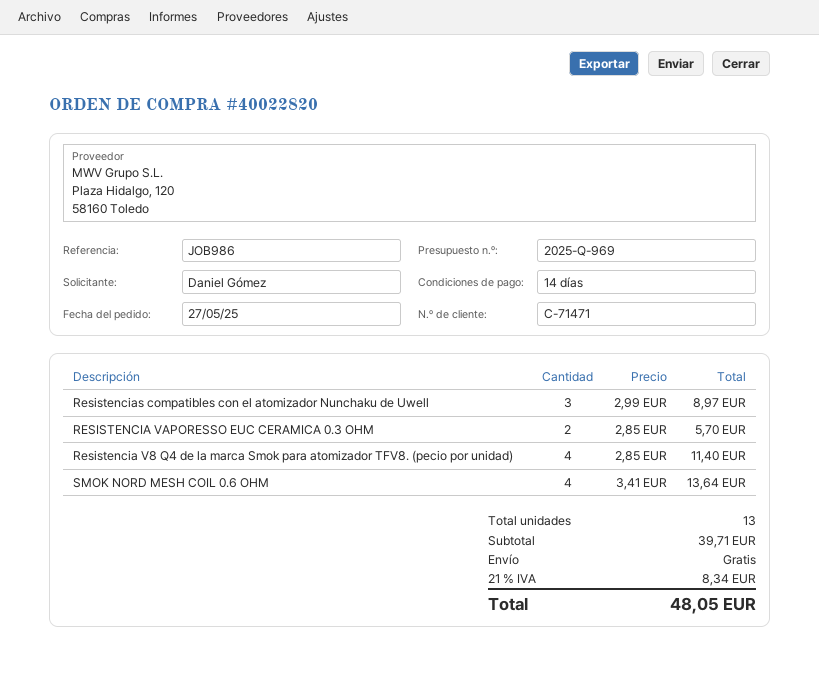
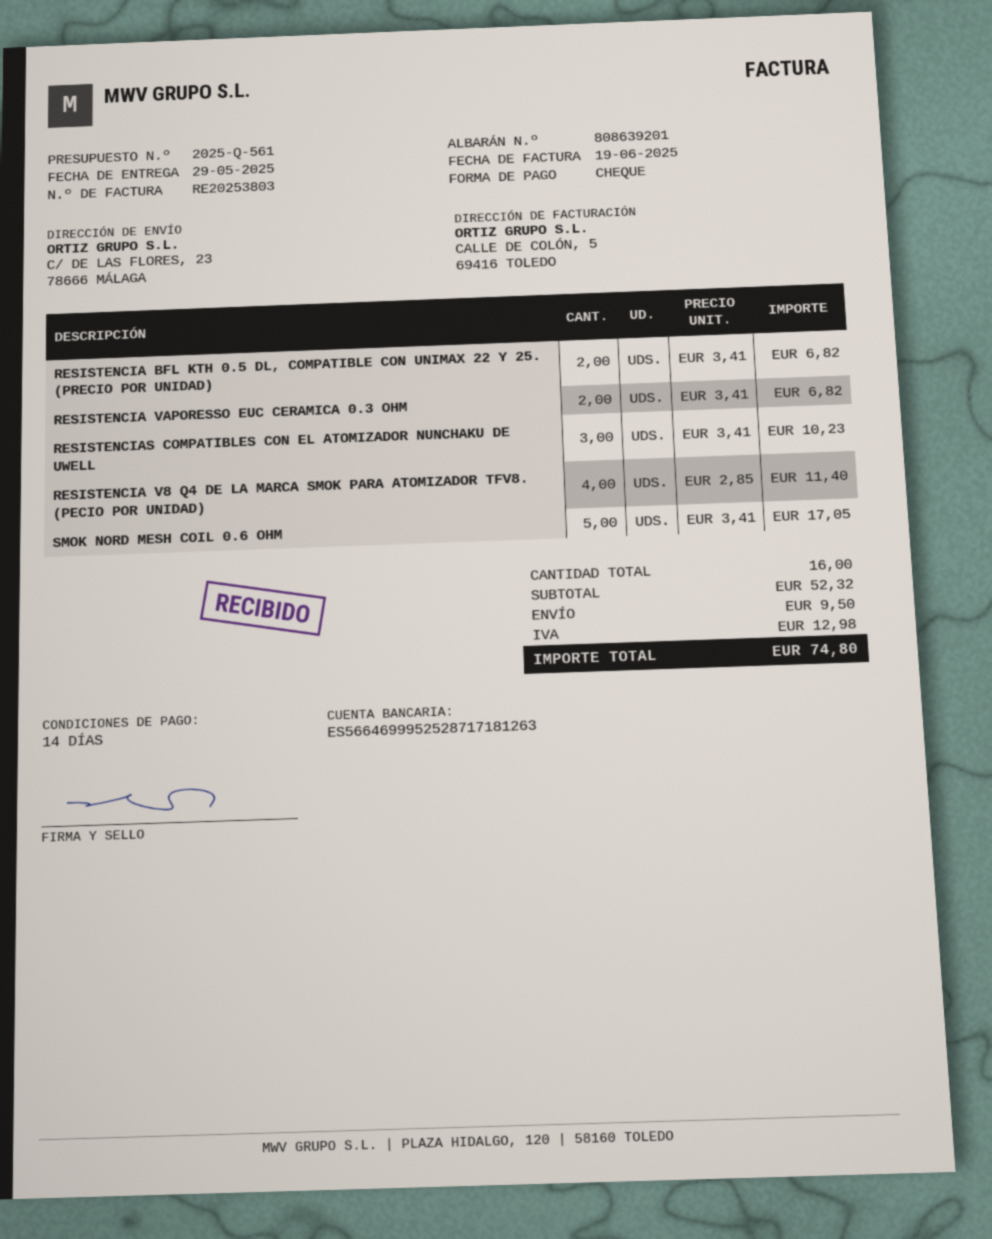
quote number: 2025-Q-969 -> 2025-Q-561
Resistencias compatibles con el atomizador Nunchaku de Uwell: 3 x 2.99 = 8.97 -> 3 x 3.41 = 10.23
RESISTENCIA VAPORESSO EUC CERAMICA 0.3 OHM: 2 x 2.85 = 5.70 -> 2 x 3.41 = 6.82
SMOK NORD MESH COIL 0.6 OHM: 4 x 3.41 = 13.64 -> 5 x 3.41 = 17.05
RESISTENCIA BFL KTH 0.5 DL, COMPATIBLE CON UNIMAX 22 Y 25. (PRECIO POR UNIDAD): none -> 2 x 3.41 = 6.82
total quantity: 13 -> 16
subtotal: 39.71 -> 52.32
shipping: 0.00 -> 9.50
tax: 8.34 -> 12.98
total: 48.05 -> 74.80

